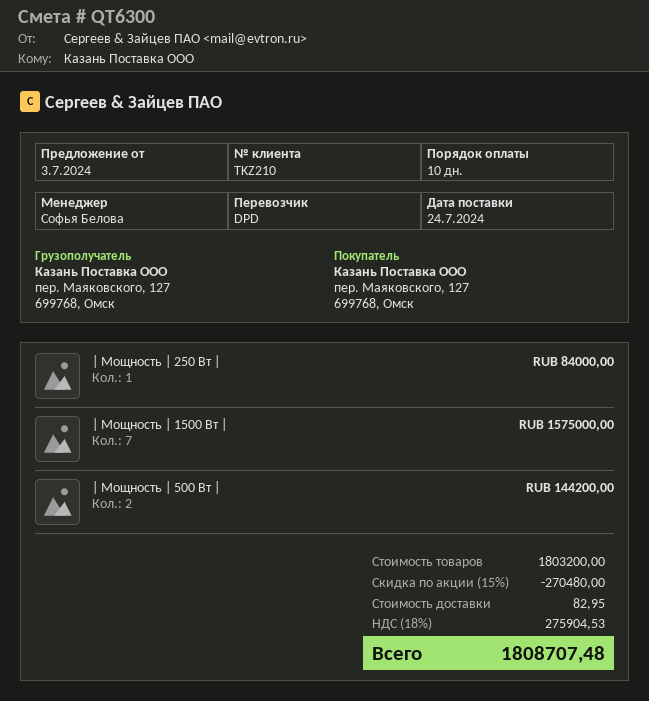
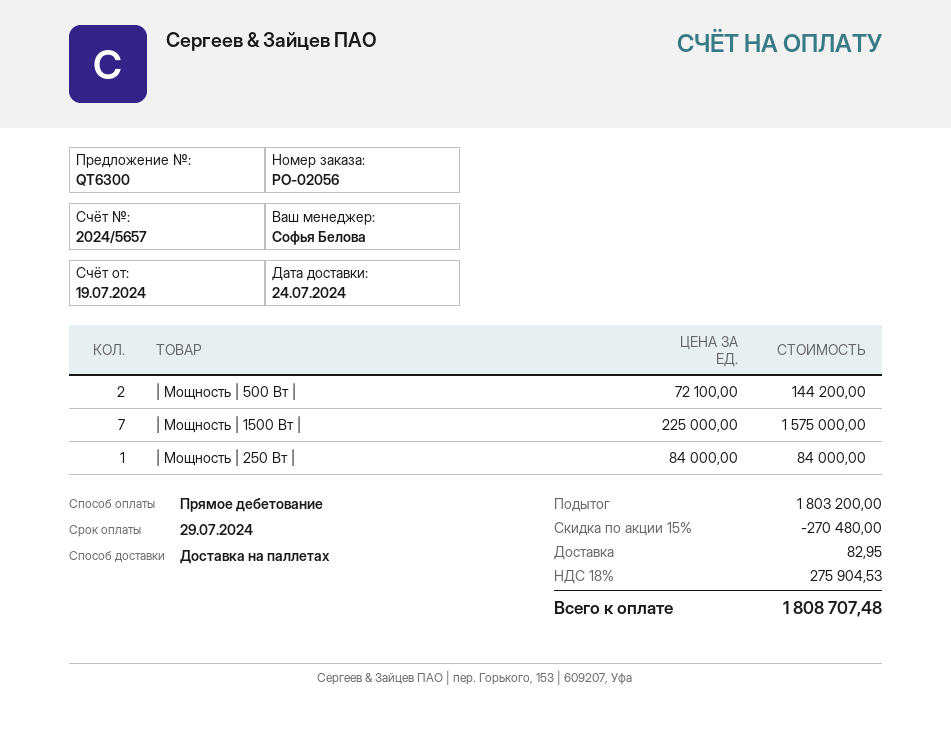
shipping method: DPD -> pallet freight

